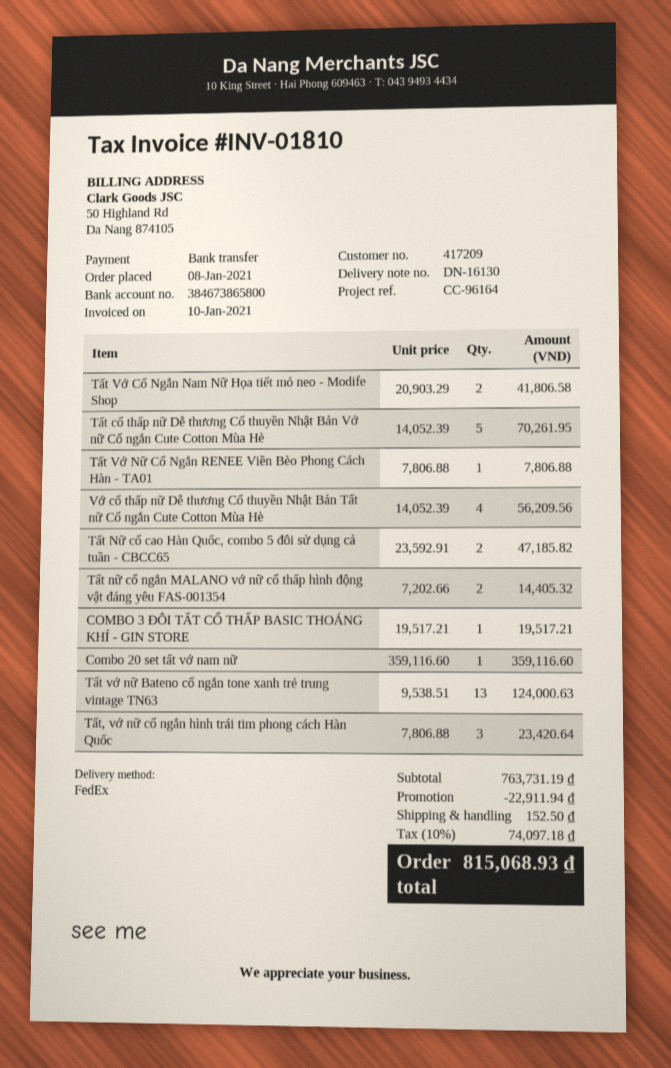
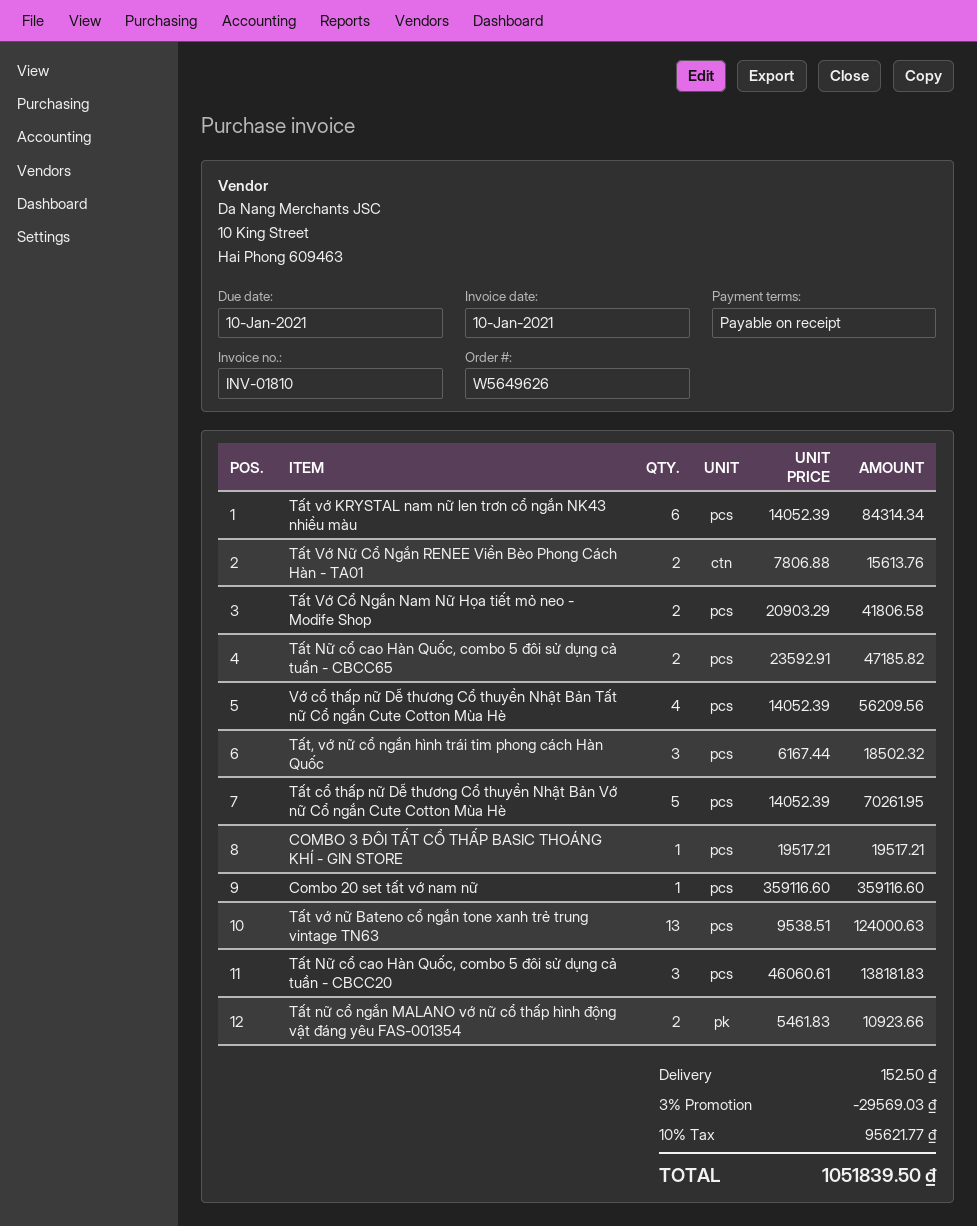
Tất Vớ Nữ Cổ Ngắn RENEE Viền Bèo Phong Cách Hàn - TA01: 1 x 7806.88 = 7806.88 -> 2 x 7806.88 = 15613.76
Tất nữ cổ ngắn MALANO vớ nữ cổ thấp hình động vật đáng yêu FAS-001354: 2 x 7202.66 = 14405.32 -> 2 x 5461.83 = 10923.66
Tất, vớ nữ cổ ngắn hình trái tim phong cách Hàn Quốc: 3 x 7806.88 = 23420.64 -> 3 x 6167.44 = 18502.32
Tất vớ KRYSTAL nam nữ len trơn cổ ngắn NK43 nhiều màu: none -> 6 x 14052.39 = 84314.34
Tất Nữ cổ cao Hàn Quốc, combo 5 đôi sử dụng cả tuần - CBCC20: none -> 3 x 46060.61 = 138181.83
discount: 22911.94 -> 29569.03
tax: 10% = 74097.18 -> 10% = 95621.77
total: 815068.93 -> 1051839.50

